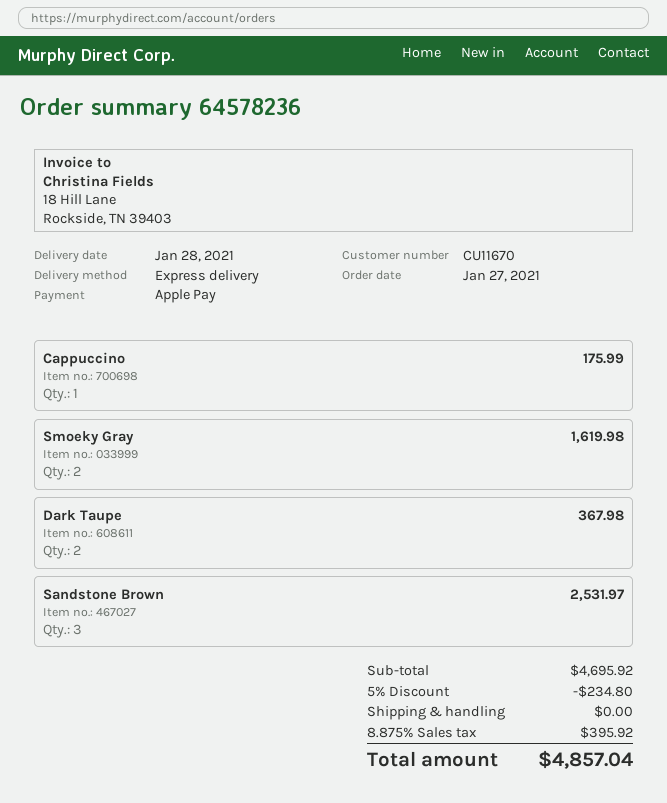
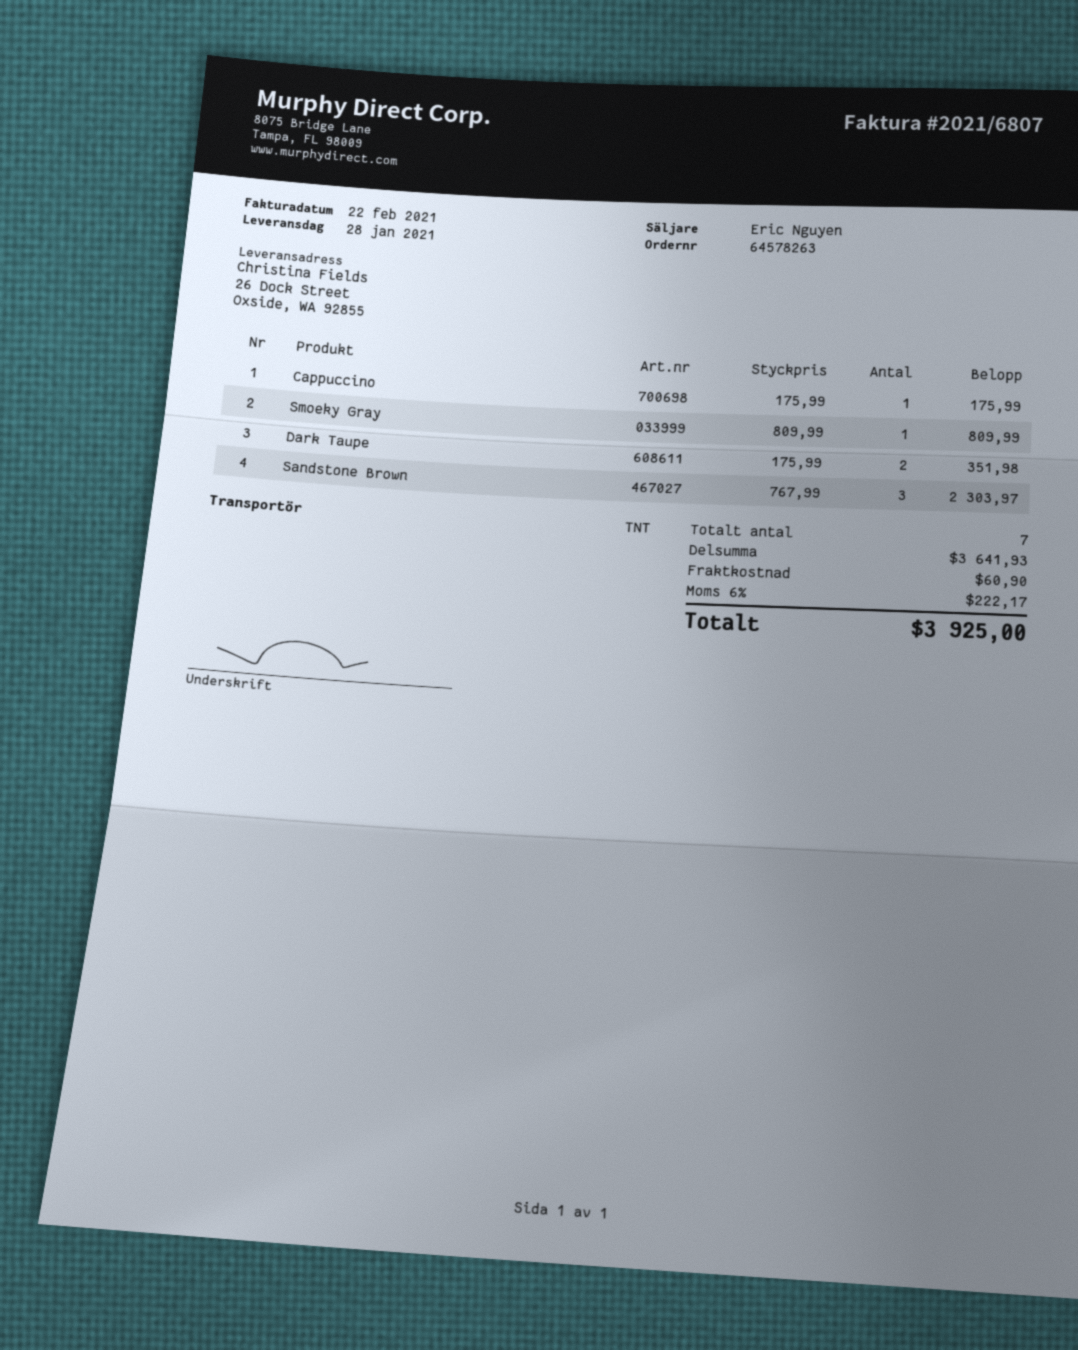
order number: 64578236 -> 64578263
shipping method: express -> TNT
Smoeky Gray: 2 for 1619.98 -> 1 for 809.99
Dark Taupe: 2 for 367.98 -> 2 for 351.98
Sandstone Brown: 3 for 2531.97 -> 3 for 2303.97
subtotal: 4695.92 -> 3641.93
discount: 5% = 234.80 -> none
shipping: 0.00 -> 60.90
tax: 8.875% = 395.92 -> 6% = 222.17
total: 4857.04 -> 3925.00

